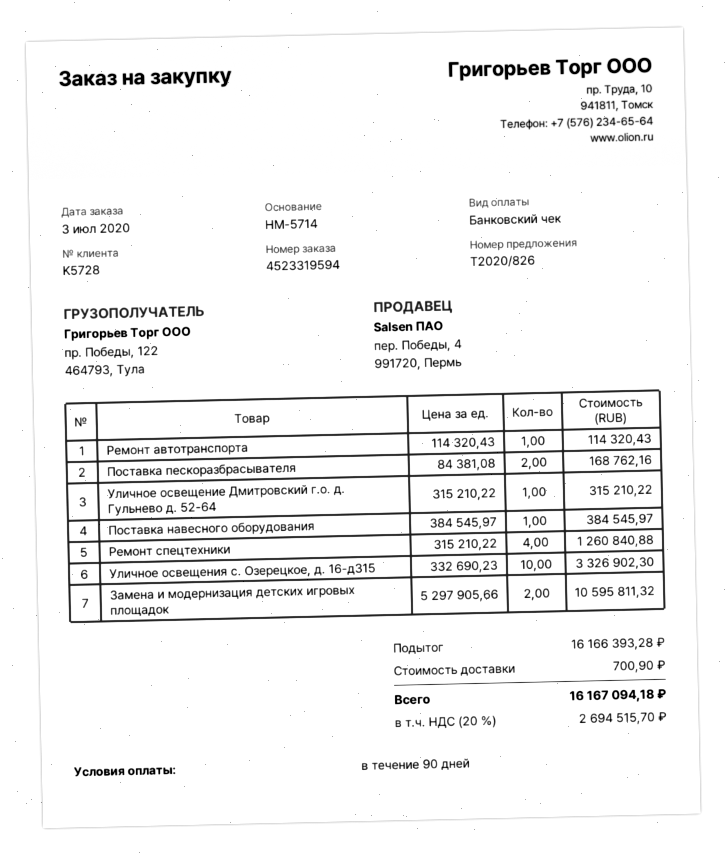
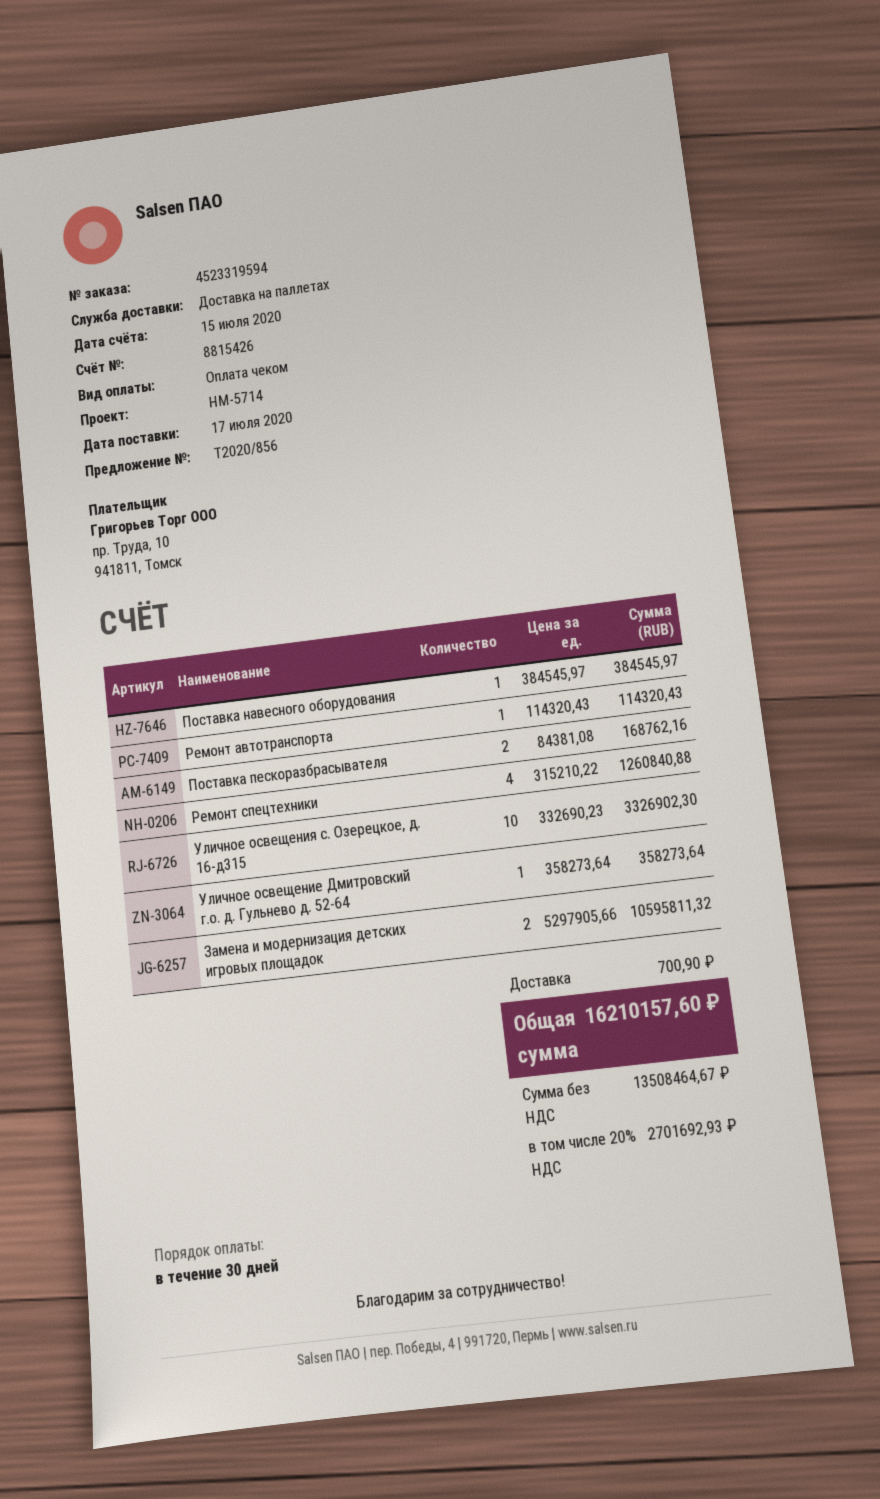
quote number: T2020/826 -> T2020/856
payment terms: 90 days -> 30 days
Уличное освещение Дмитровский г.о. д. Гульнево д. 52-64: 1 x 315210.22 = 315210.22 -> 1 x 358273.64 = 358273.64
tax: 20% = 2694515.70 -> 20% = 2701692.93
total: 16167094.18 -> 16210157.60

